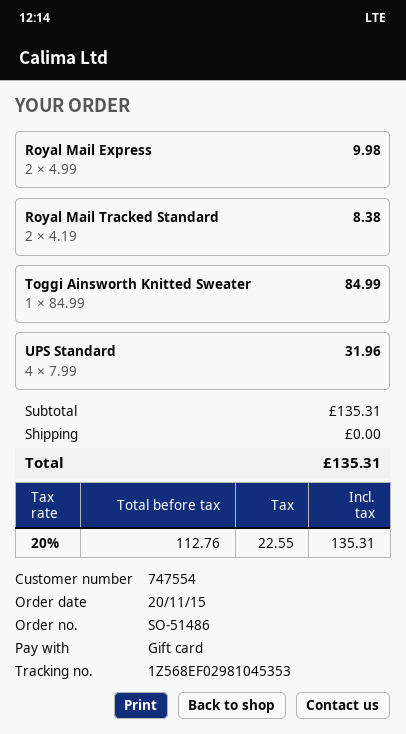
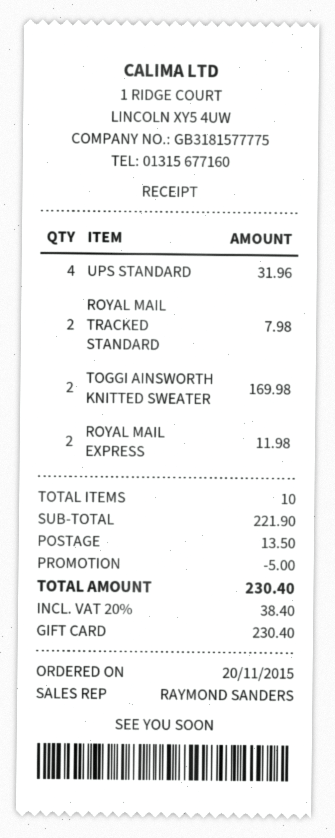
Royal Mail Express: 2 for 9.98 -> 2 for 11.98
Royal Mail Tracked Standard: 2 for 8.38 -> 2 for 7.98
Toggi Ainsworth Knitted Sweater: 1 for 84.99 -> 2 for 169.98
subtotal: 135.31 -> 221.90
discount: none -> 5.00
shipping: 0.00 -> 13.50
tax: 20% = 22.55 -> 20% = 38.40
total: 135.31 -> 230.40

